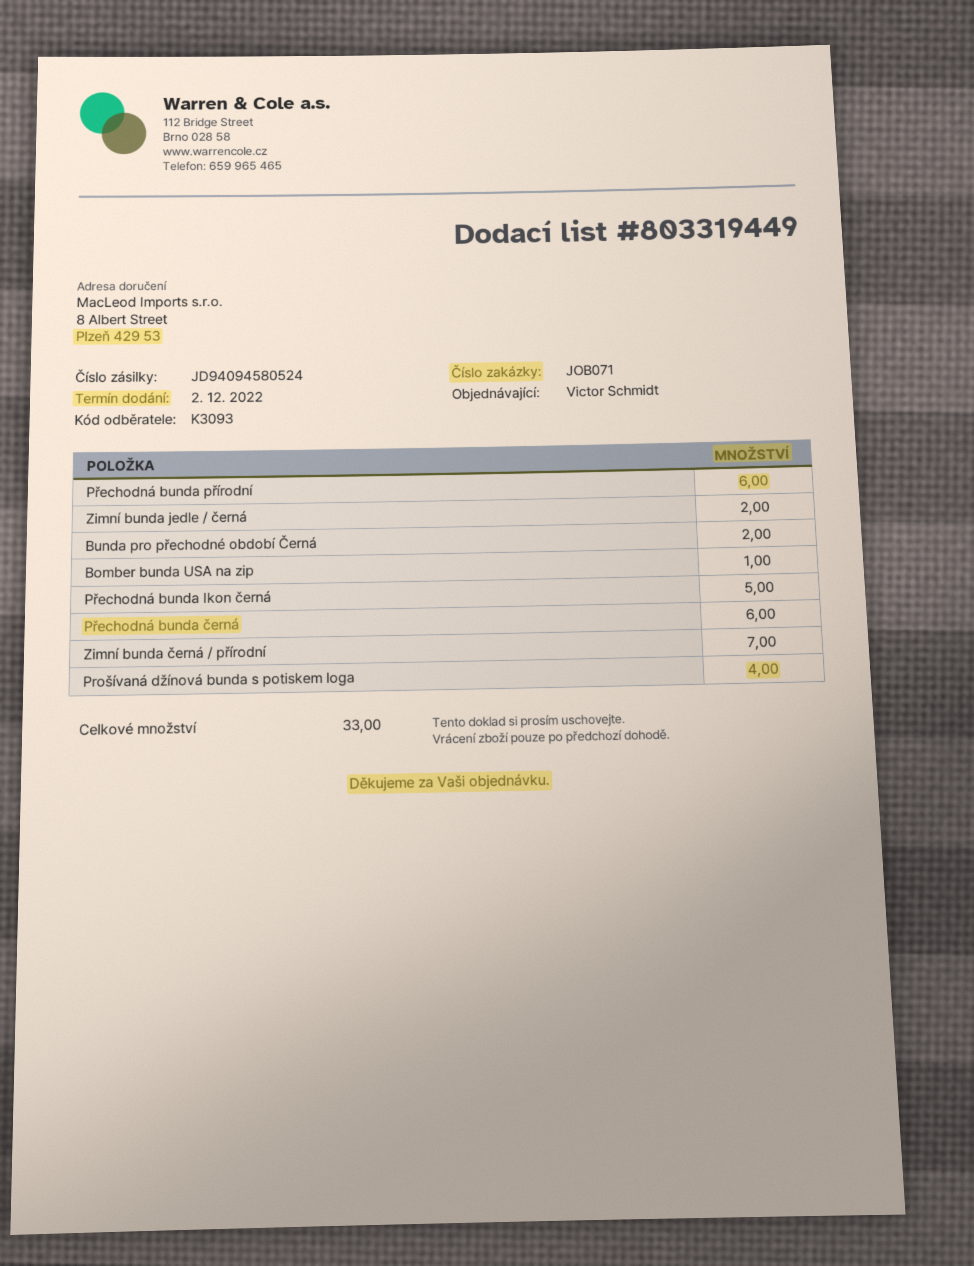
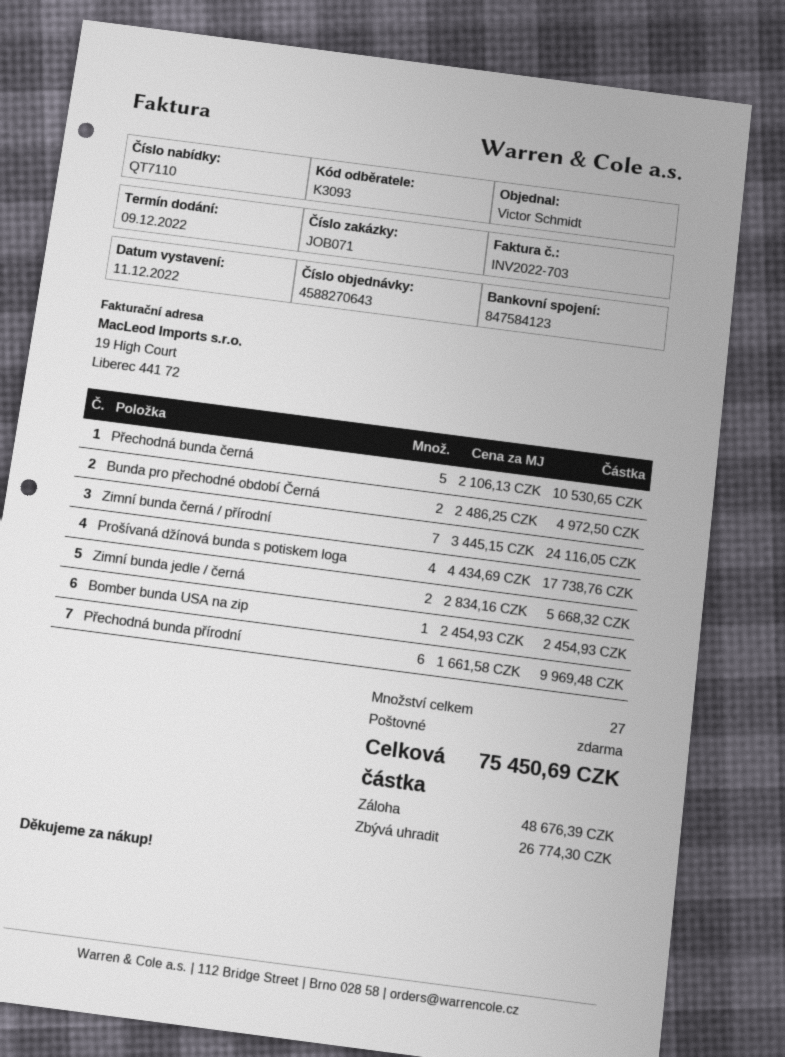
delivery date: 2022-12-02 -> 2022-12-09
Přechodná bunda Ikon černá: 5 -> none
Přechodná bunda černá: 6 -> 5
total quantity: 33 -> 27

